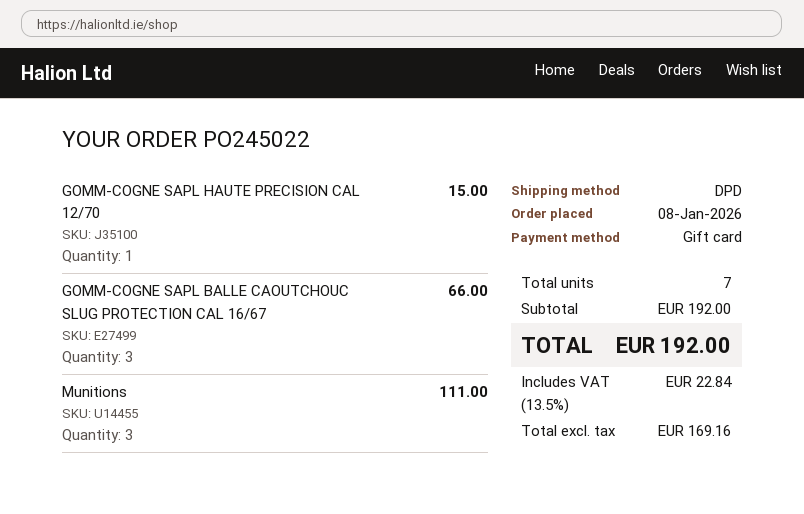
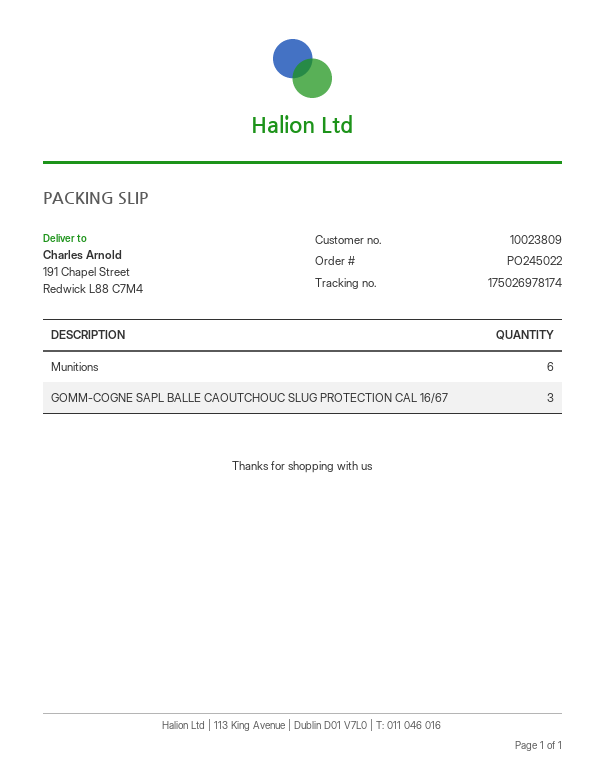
GOMM-COGNE SAPL HAUTE PRECISION CAL 12/70: 1 -> none
Munitions: 3 -> 6

